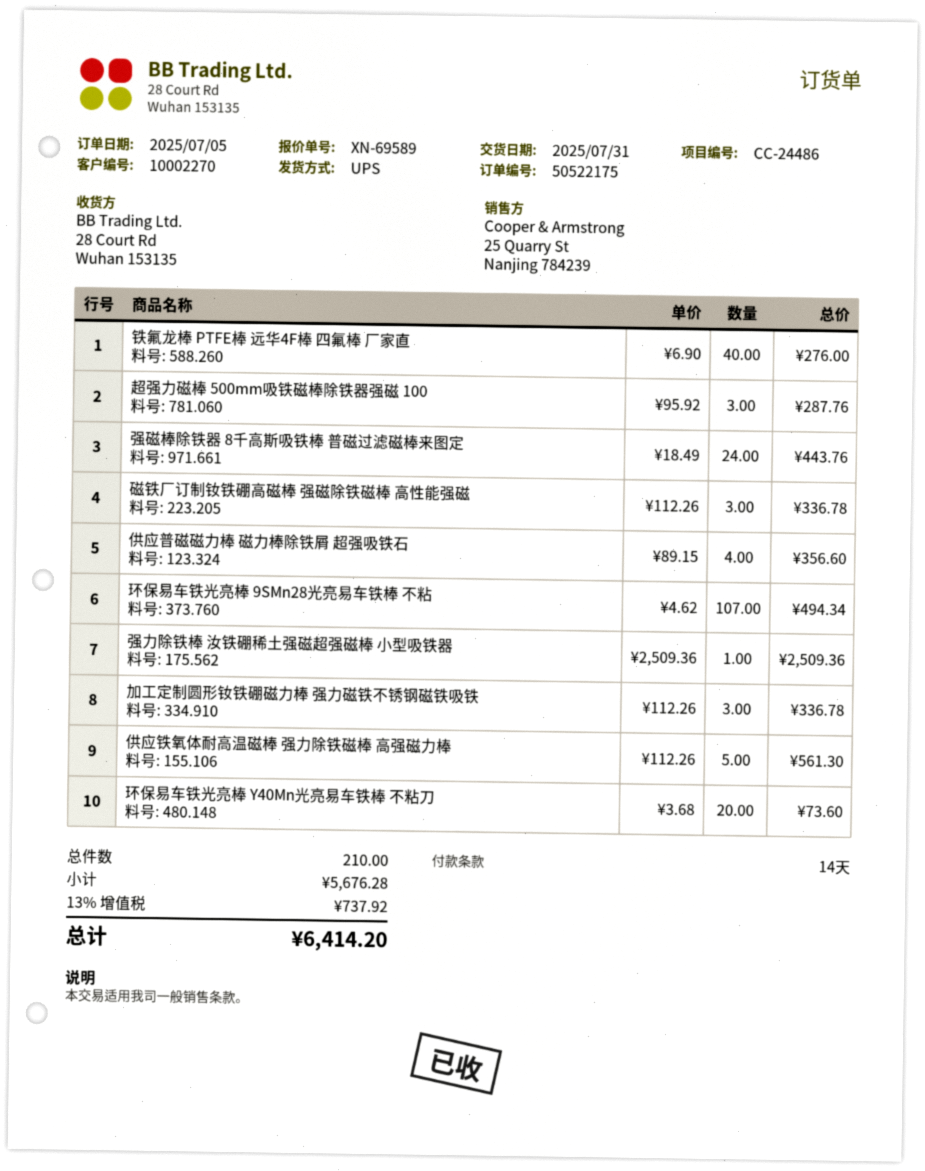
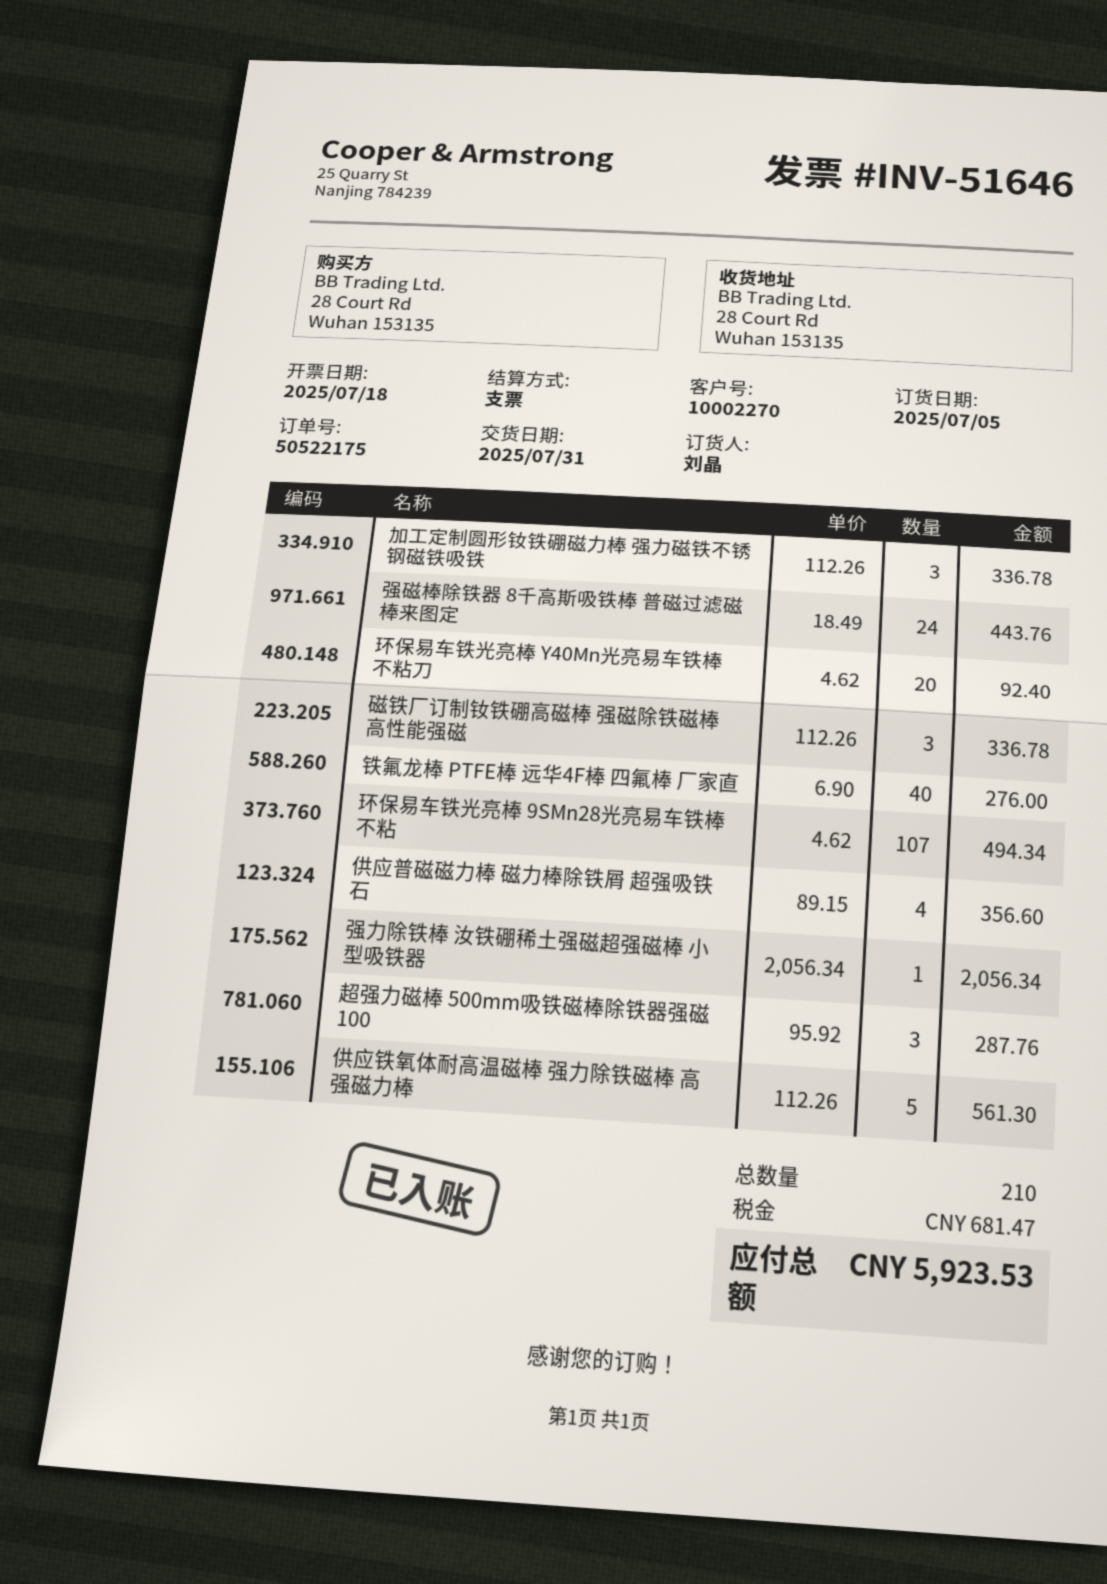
强力除铁棒 汝铁硼稀土强磁超强磁棒 小型吸铁器: 1 x 2509.36 = 2509.36 -> 1 x 2056.34 = 2056.34
环保易车铁光亮棒 Y40Mn光亮易车铁棒 不粘刀: 20 x 3.68 = 73.60 -> 20 x 4.62 = 92.40
tax: 737.92 -> 681.47
total: 6414.20 -> 5923.53

